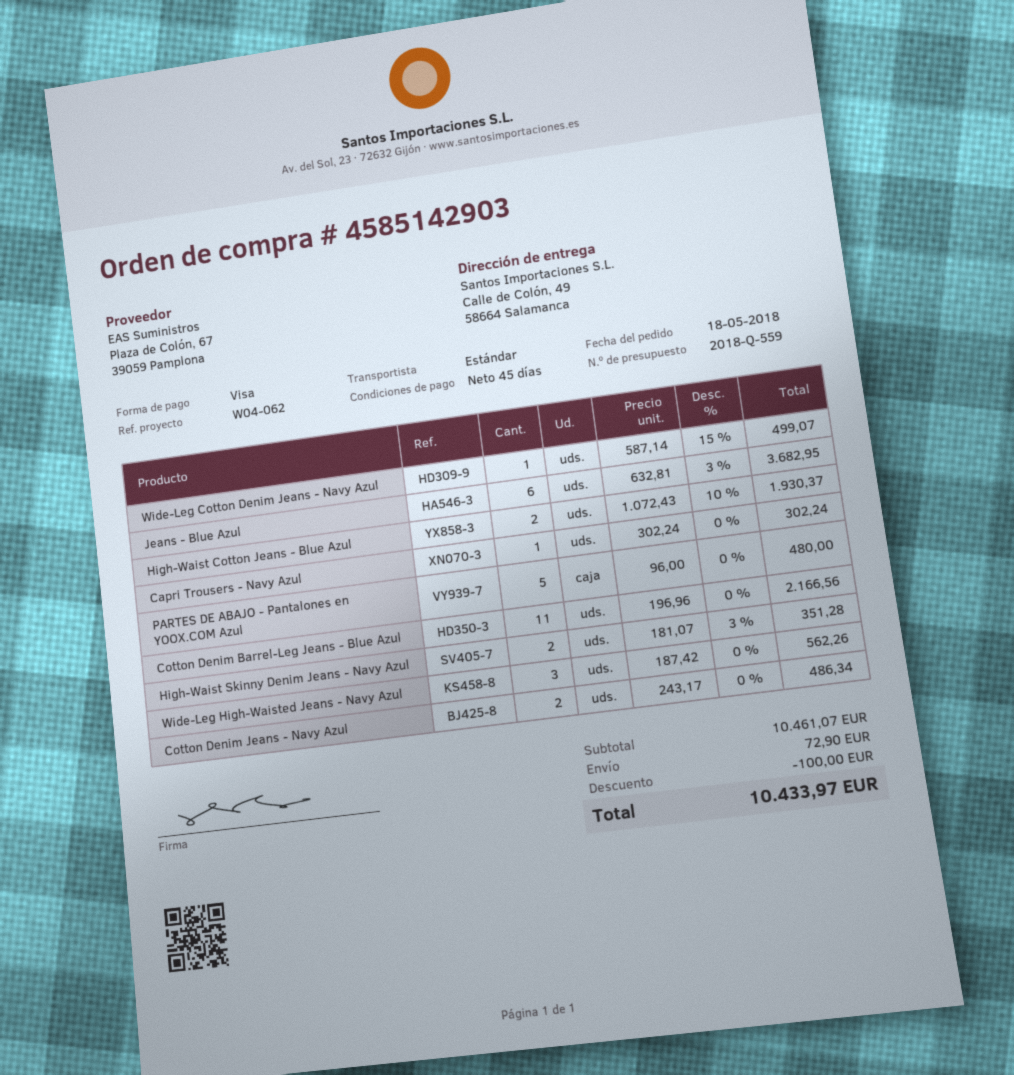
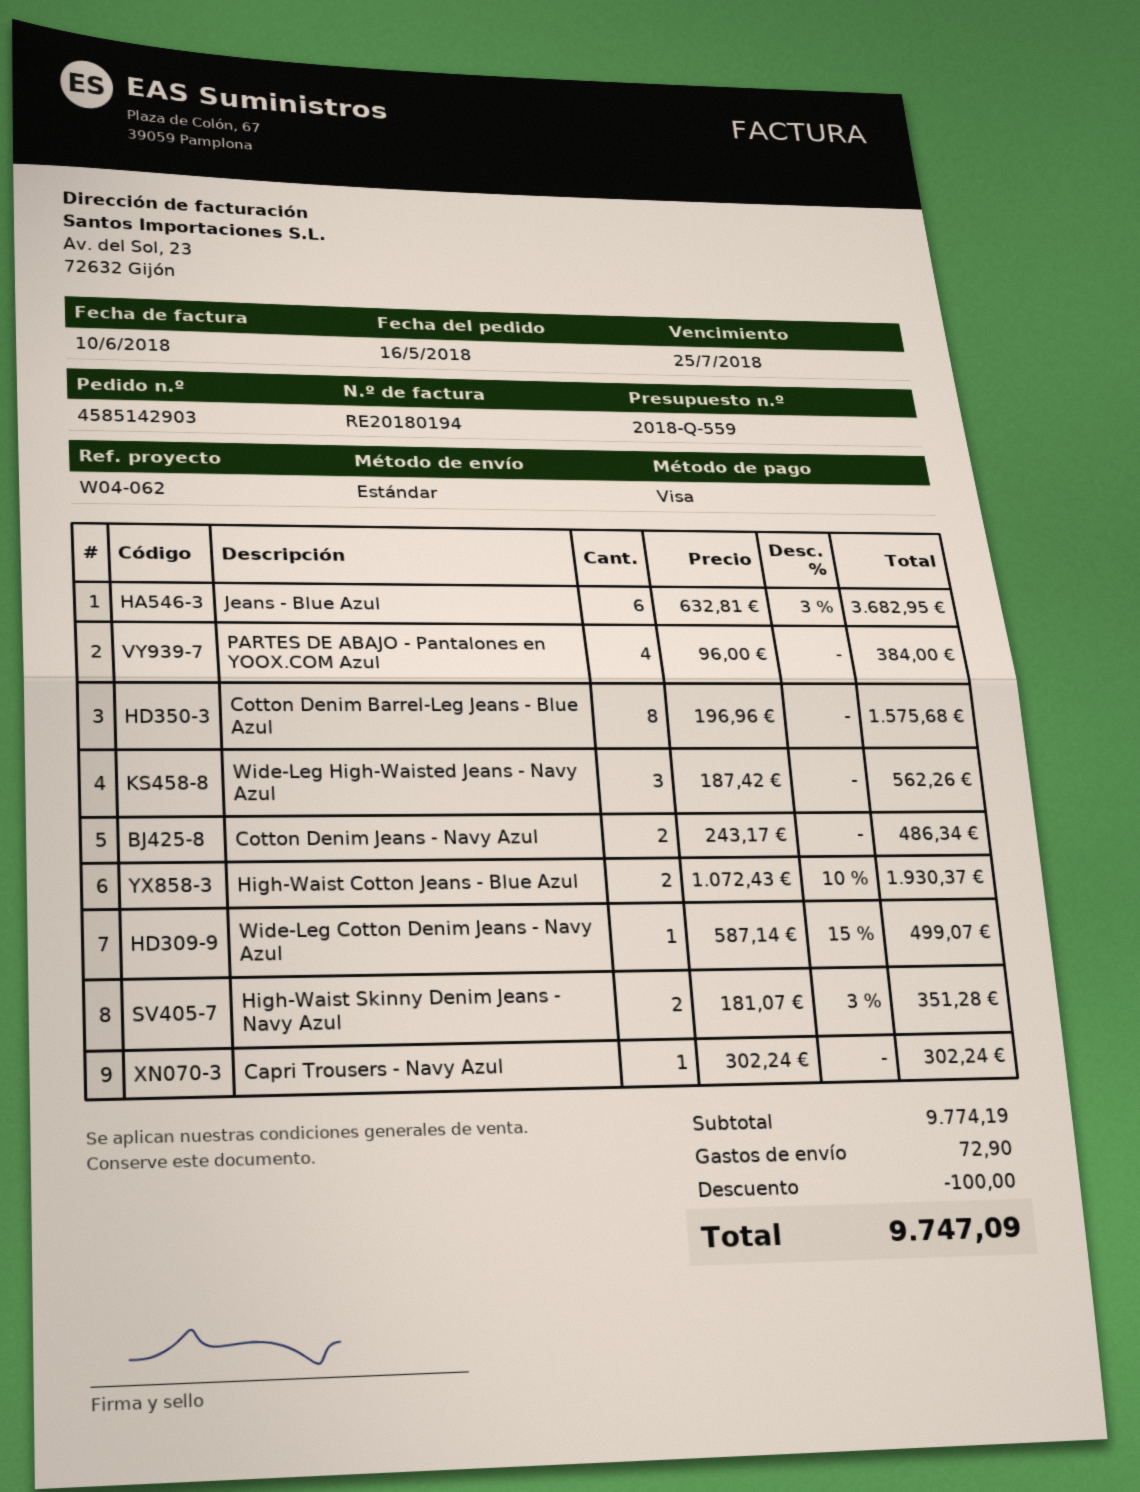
order date: 2018-05-18 -> 2018-05-16
PARTES DE ABAJO - Pantalones en YOOX.COM Azul: 5 x 96.00 = 480.00 -> 4 x 96.00 = 384.00
Cotton Denim Barrel-Leg Jeans - Blue Azul: 11 x 196.96 = 2166.56 -> 8 x 196.96 = 1575.68
subtotal: 10461.07 -> 9774.19
total: 10433.97 -> 9747.09

